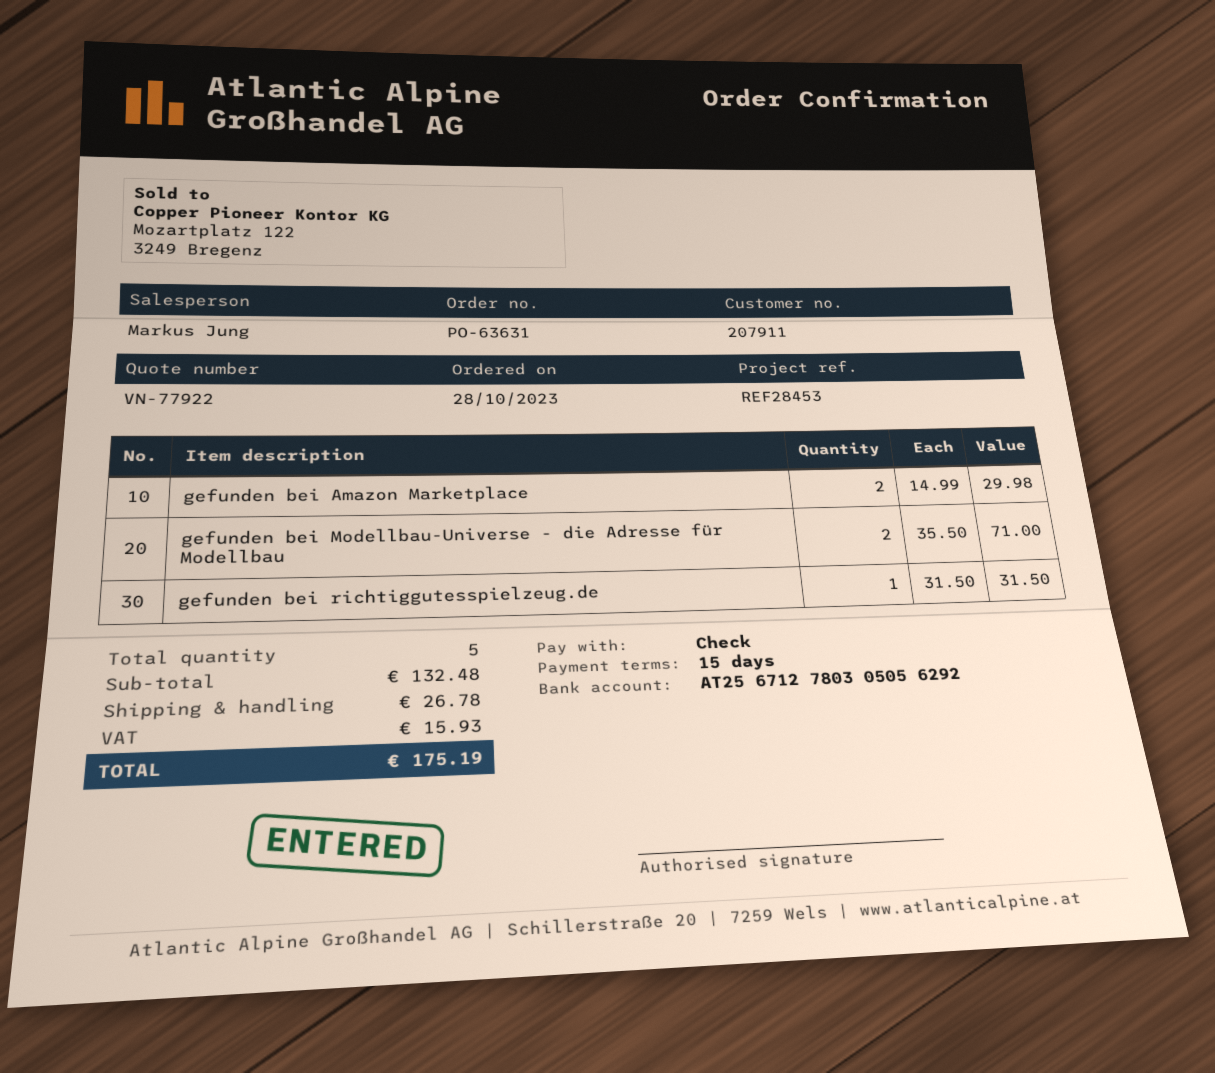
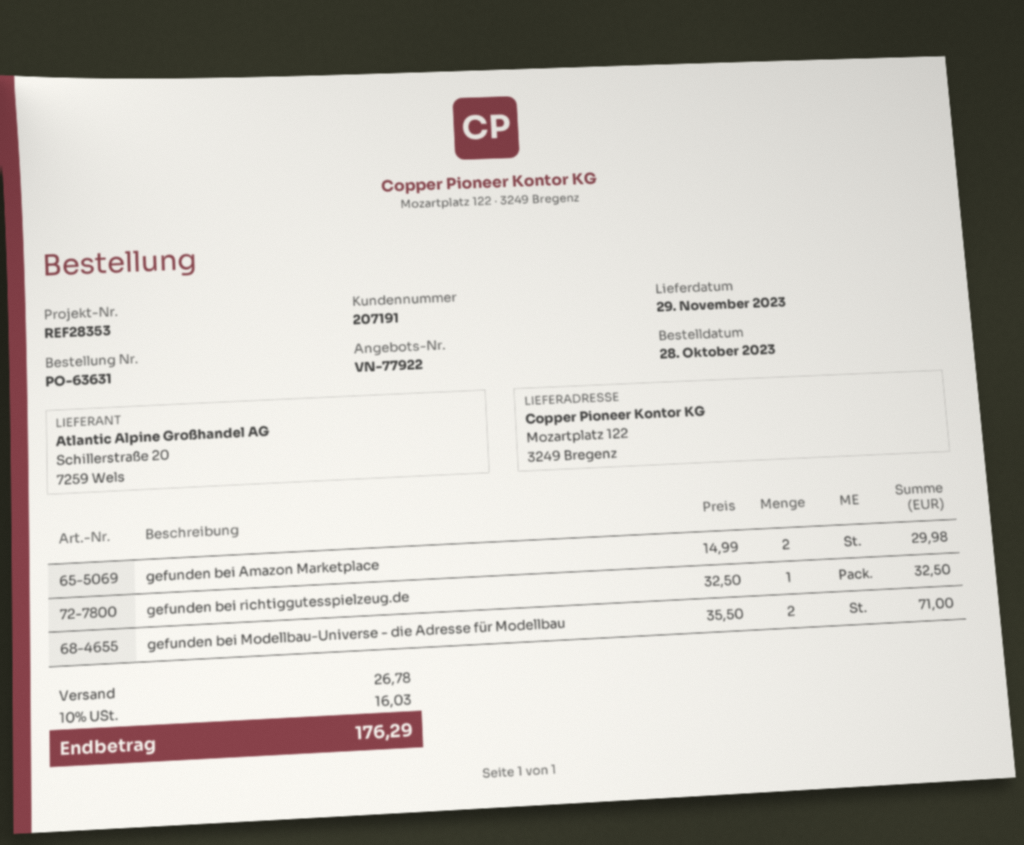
customer number: 207911 -> 207191
reference: REF28453 -> REF28353
gefunden bei richtiggutesspielzeug.de: 1 x 31.50 = 31.50 -> 1 x 32.50 = 32.50
tax: 15.93 -> 16.03
total: 175.19 -> 176.29

